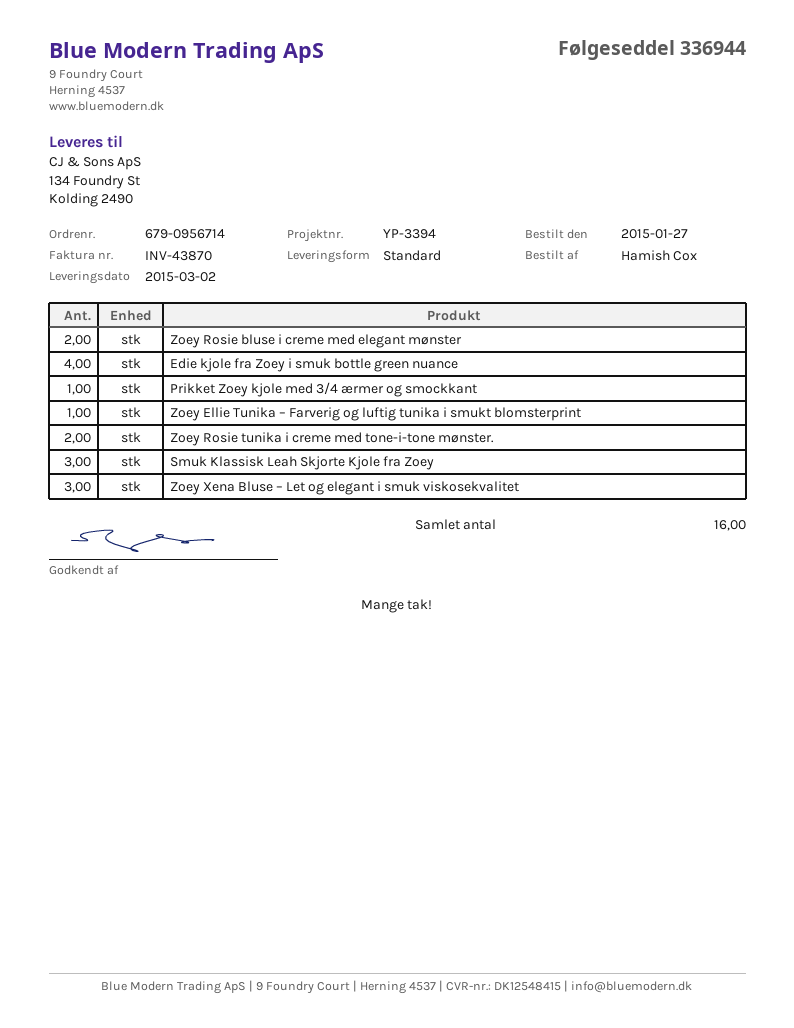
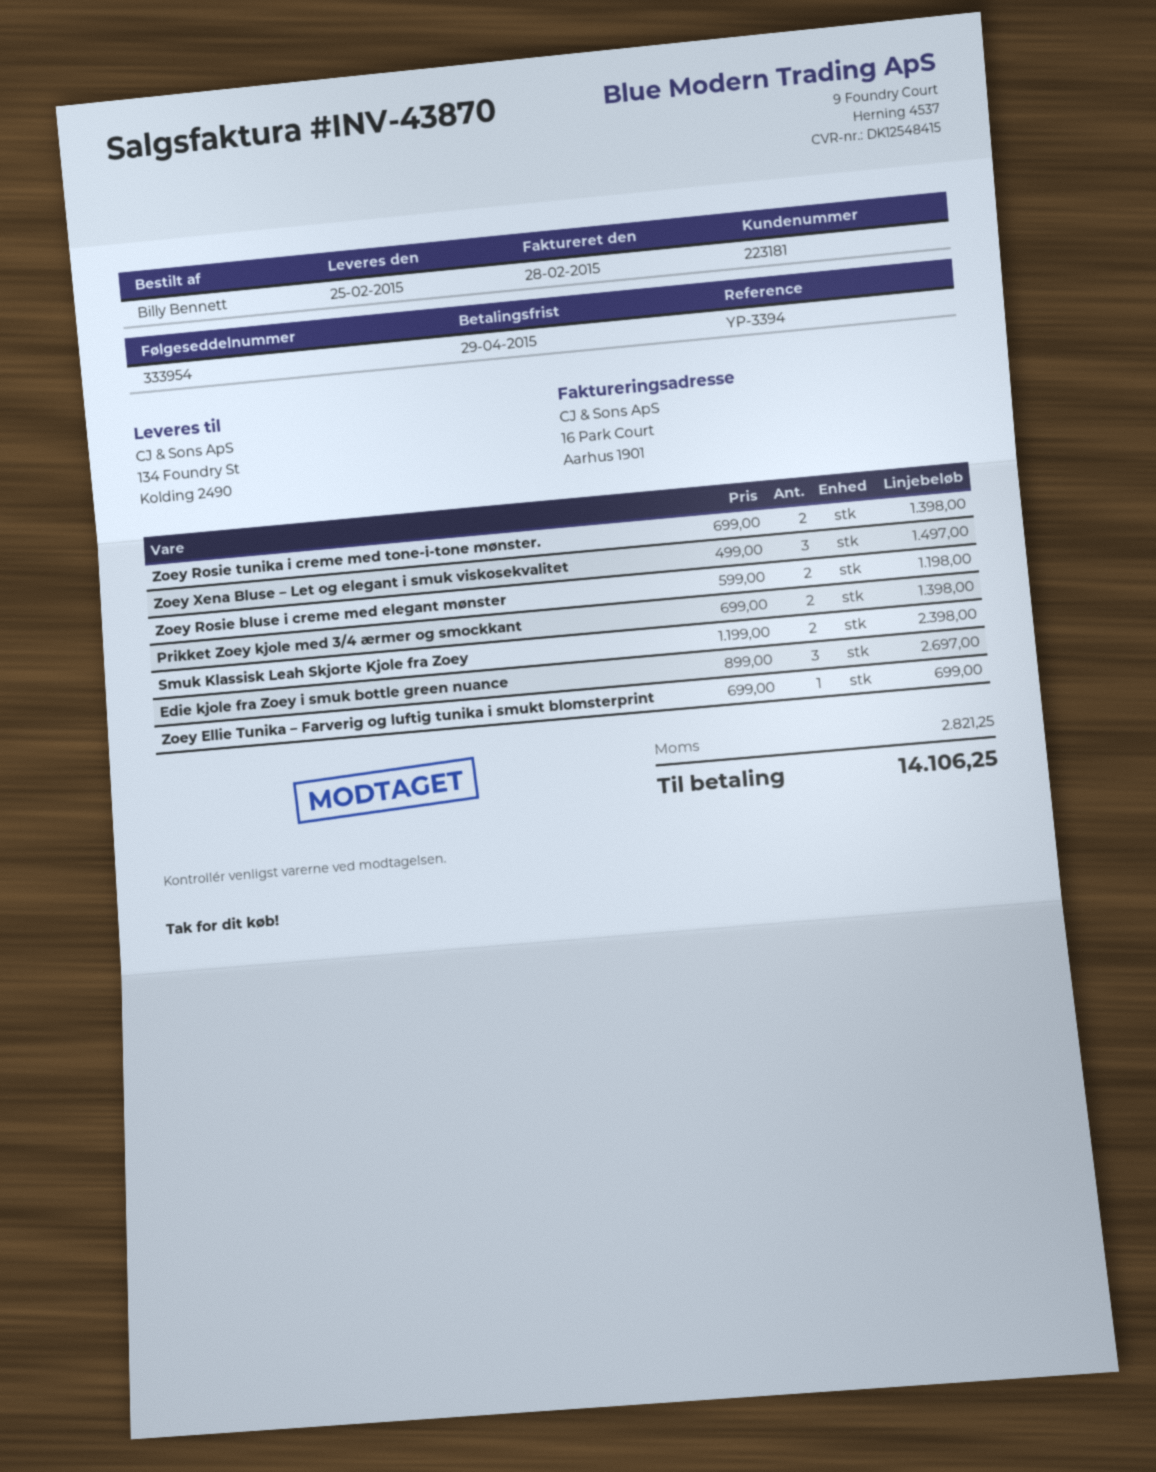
delivery note number: 336944 -> 333954
delivery date: 2015-03-02 -> 2015-02-25
ordered by: Hamish Cox -> Billy Bennett
Edie kjole fra Zoey i smuk bottle green nuance: 4 -> 3
Prikket Zoey kjole med 3/4 ærmer og smockkant: 1 -> 2
Smuk Klassisk Leah Skjorte Kjole fra Zoey: 3 -> 2

